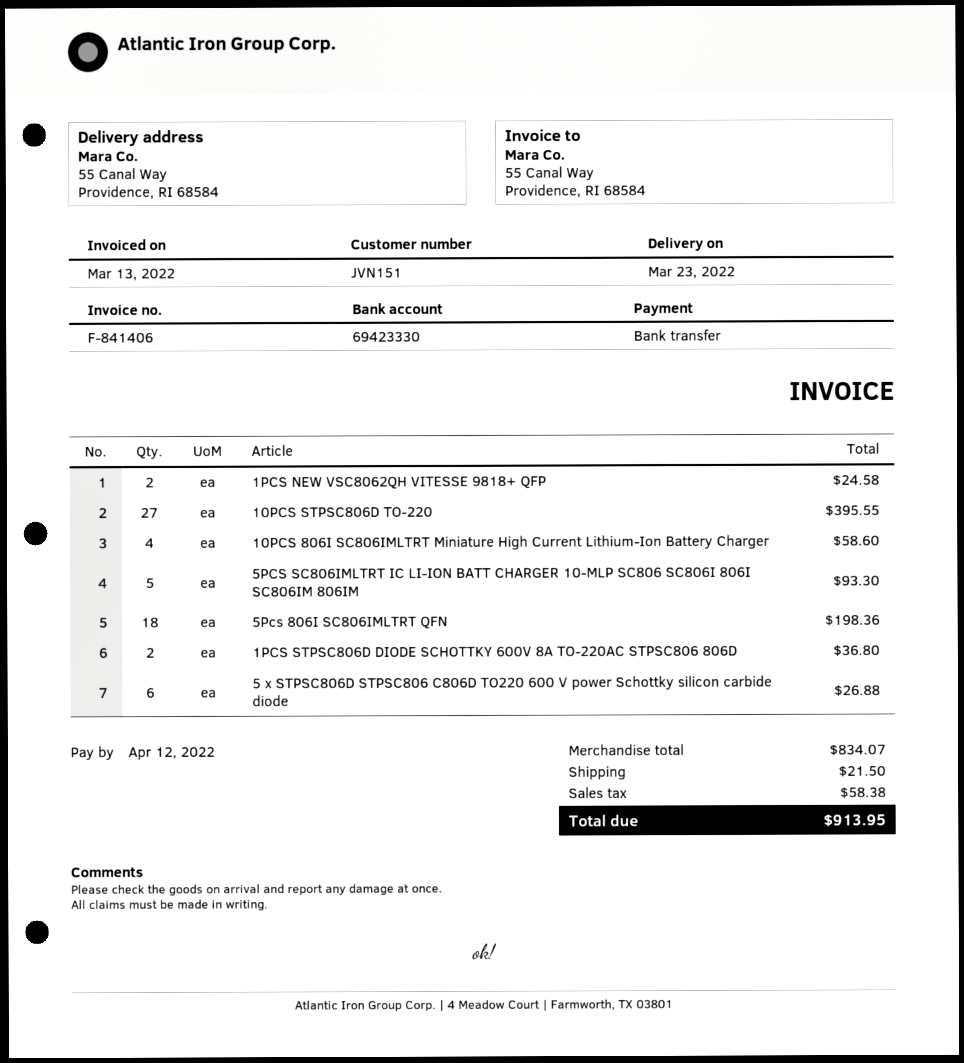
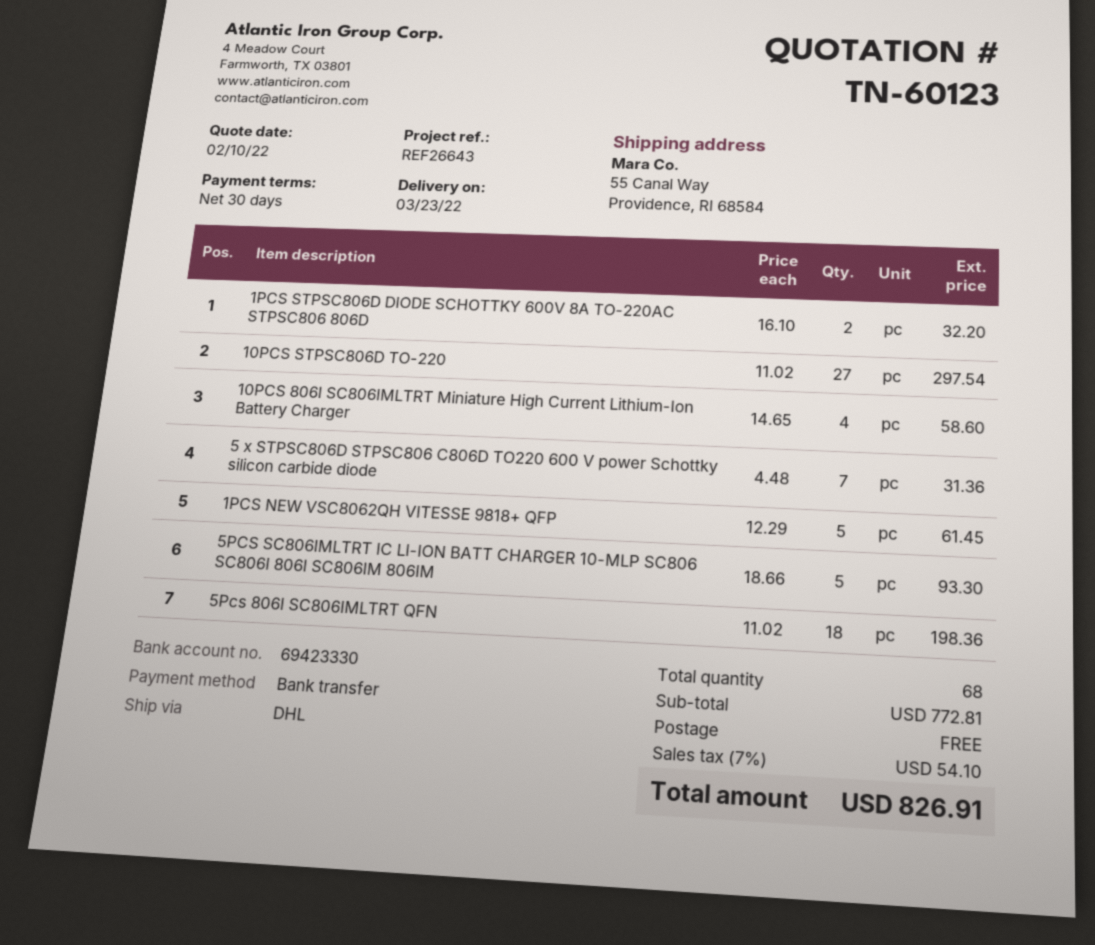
1PCS NEW VSC8062QH VITESSE 9818+ QFP: 2 for 24.58 -> 5 for 61.45
10PCS STPSC806D TO-220: 27 for 395.55 -> 27 for 297.54
1PCS STPSC806D DIODE SCHOTTKY 600V 8A TO-220AC STPSC806 806D: 2 for 36.80 -> 2 for 32.20
5 x STPSC806D STPSC806 C806D TO220 600 V power Schottky silicon carbide diode: 6 for 26.88 -> 7 for 31.36
subtotal: 834.07 -> 772.81
shipping: 21.50 -> 0.00
tax: 58.38 -> 54.10
total: 913.95 -> 826.91

